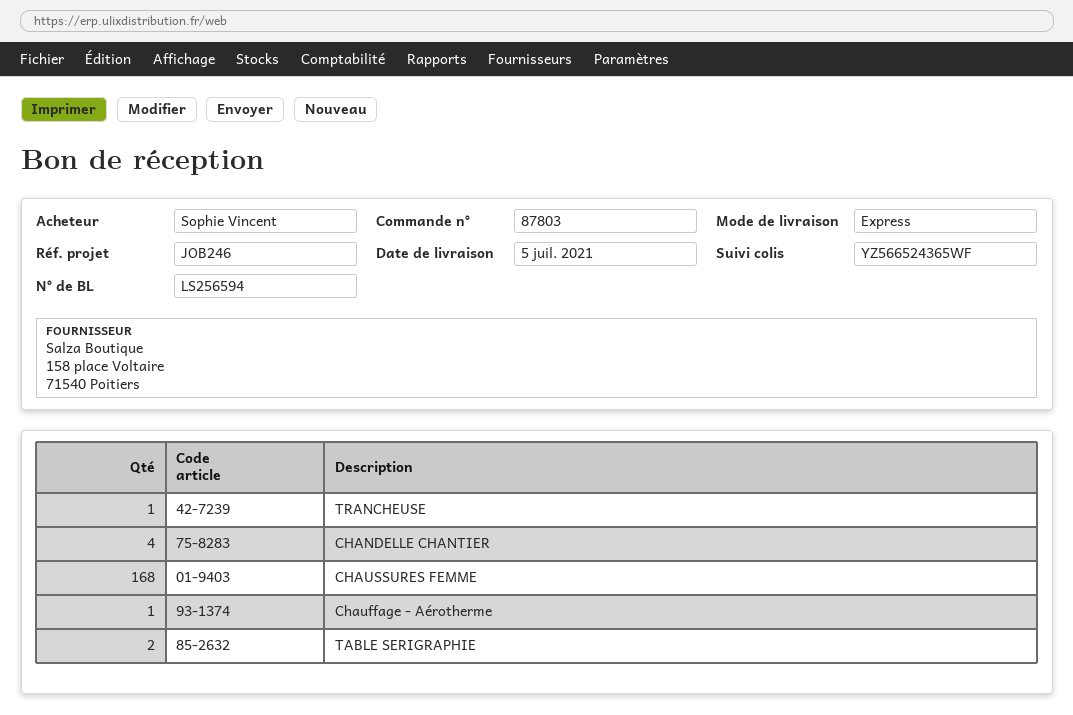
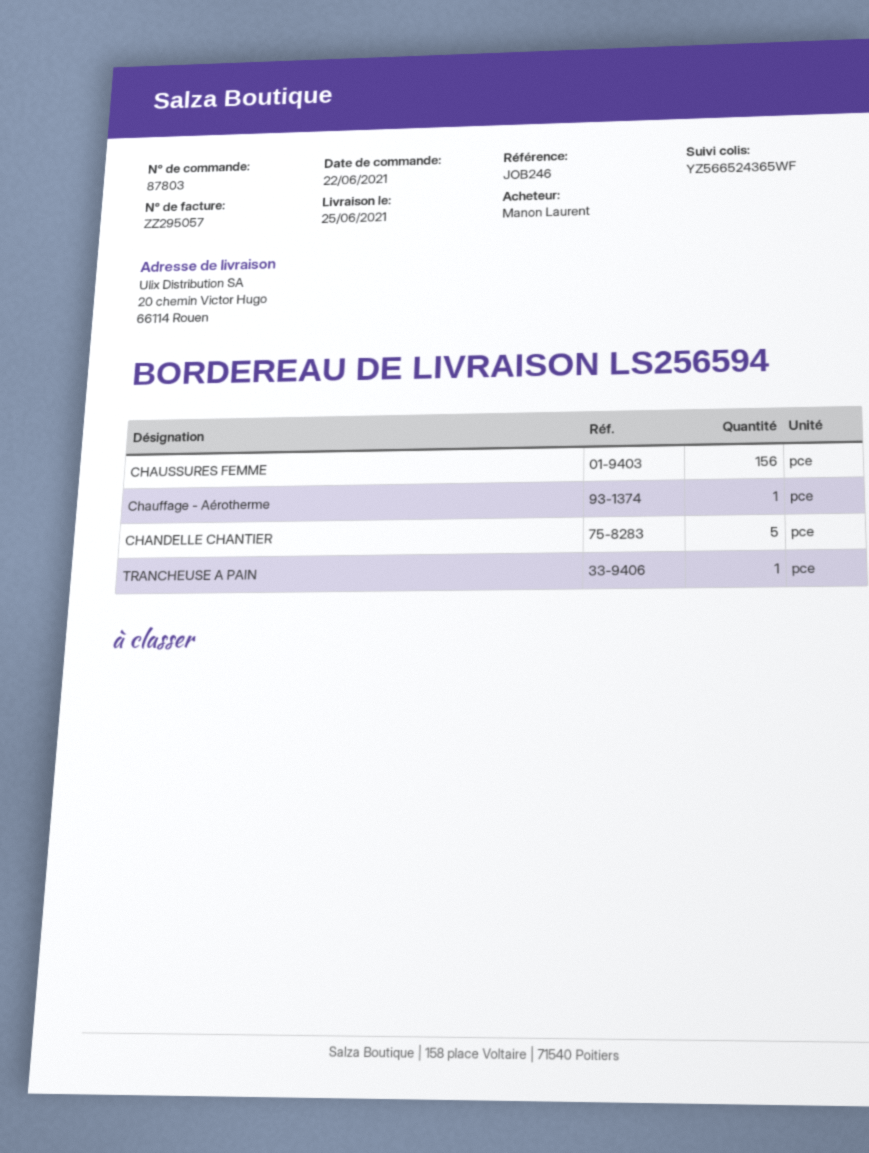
delivery date: 2021-07-05 -> 2021-06-25
ordered by: Sophie Vincent -> Manon Laurent
TRANCHEUSE: 1 -> none
CHANDELLE CHANTIER: 4 -> 5
CHAUSSURES FEMME: 168 -> 156
TABLE SERIGRAPHIE: 2 -> none
TRANCHEUSE A PAIN: none -> 1

